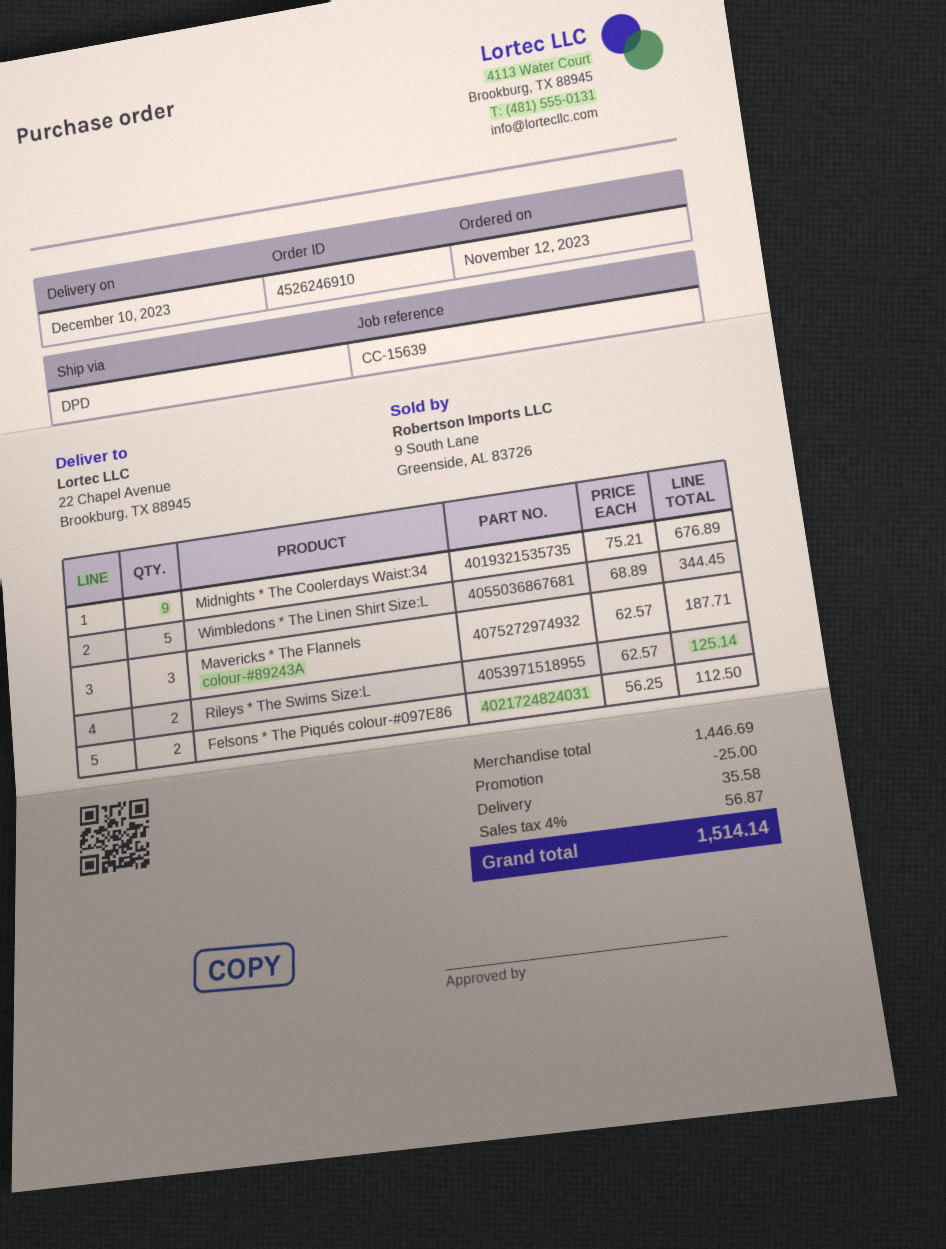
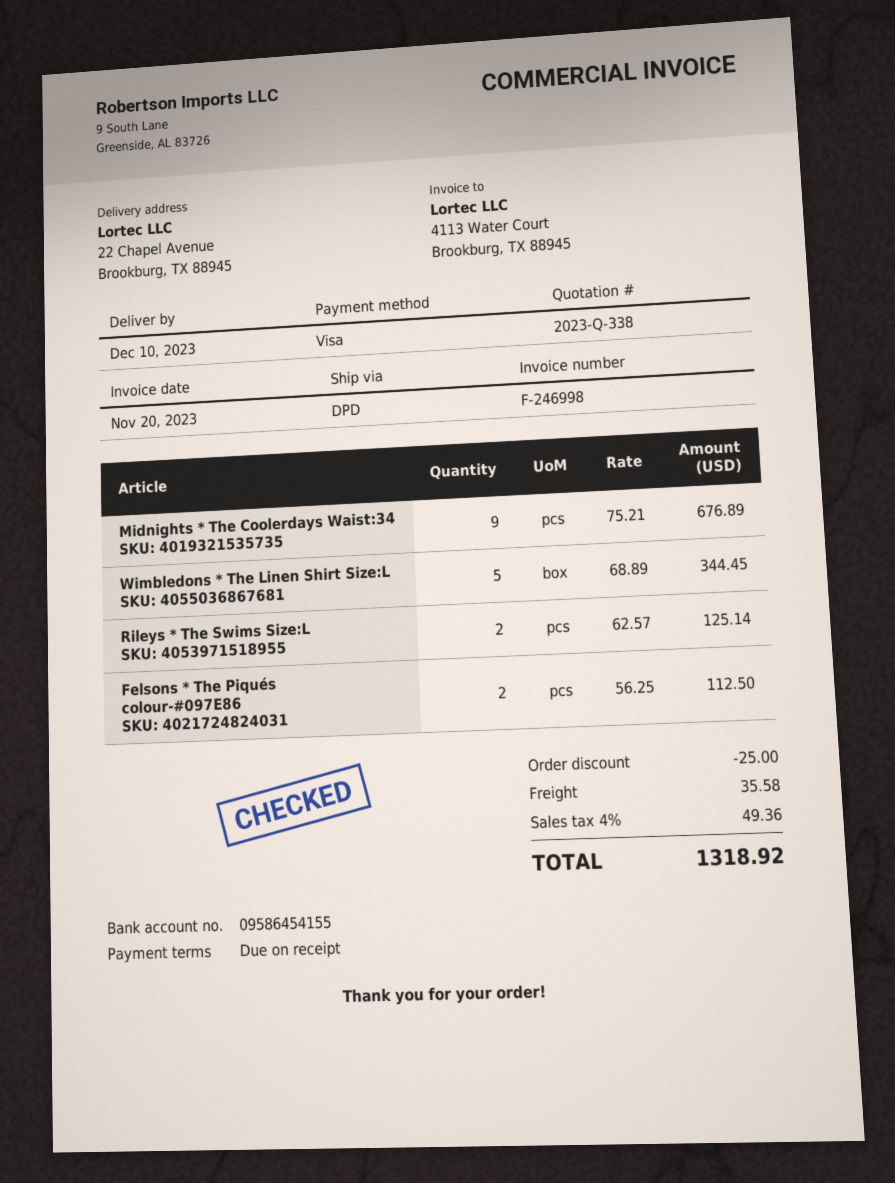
Mavericks * The Flannels colour-#89243A: 3 x 62.57 = 187.71 -> none
tax: 4% = 56.87 -> 4% = 49.36
total: 1514.14 -> 1318.92

